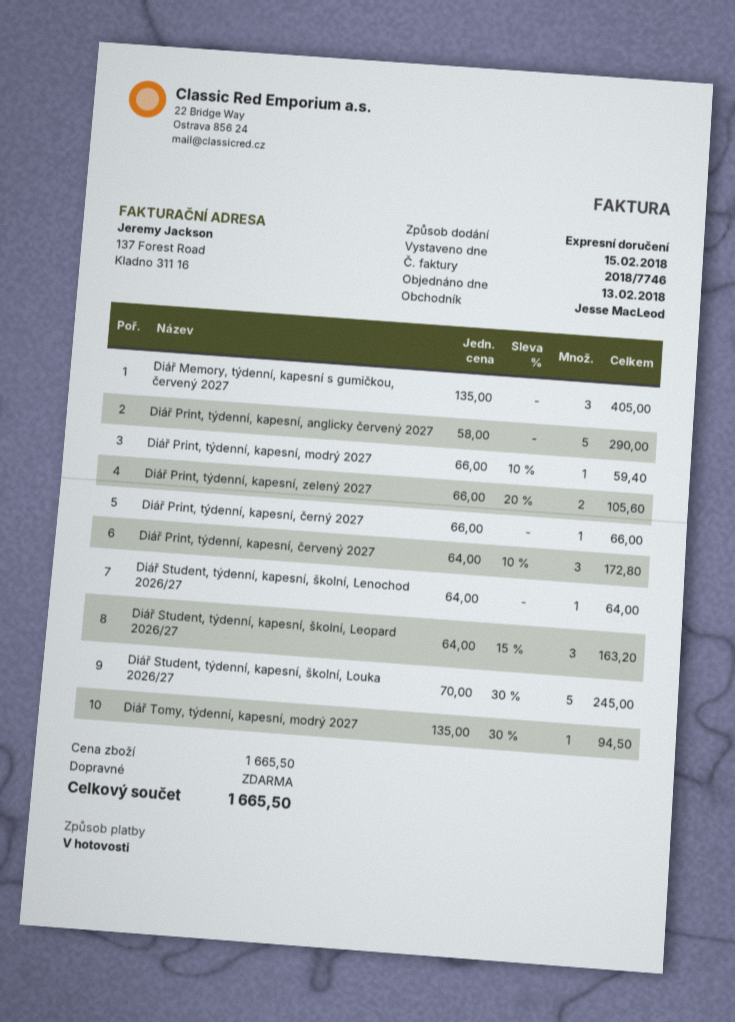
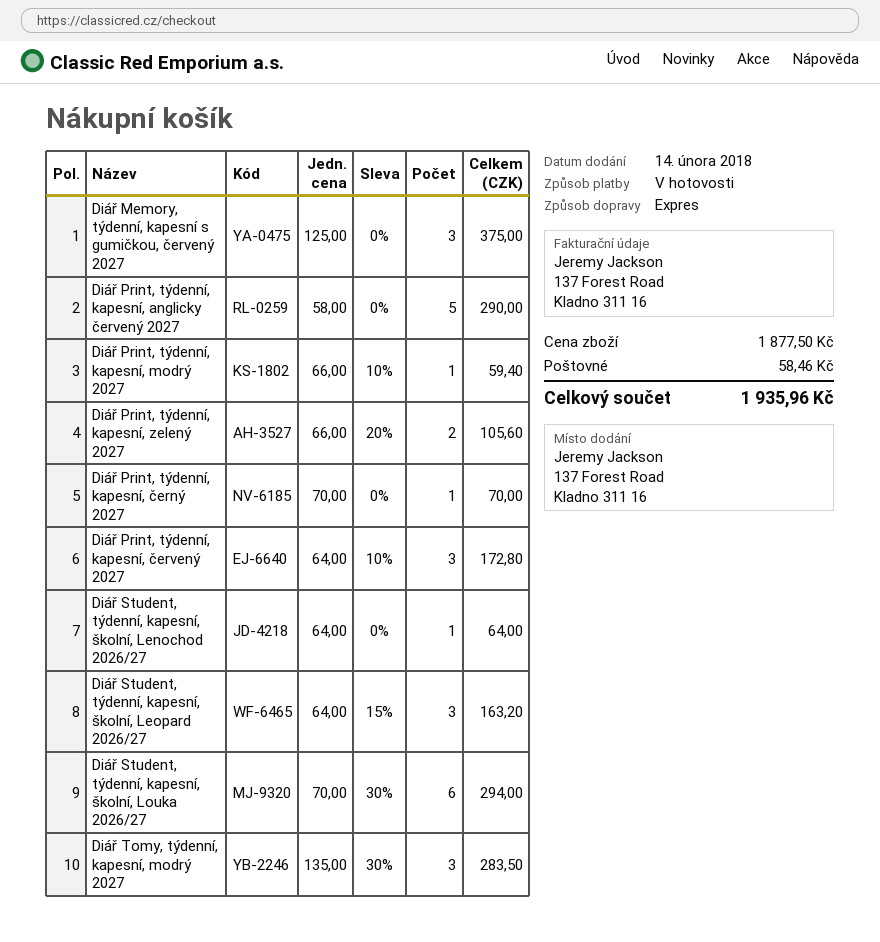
Diář Memory, týdenní, kapesní s gumičkou, červený 2027: 3 x 135.00 = 405.00 -> 3 x 125.00 = 375.00
Diář Print, týdenní, kapesní, černý 2027: 1 x 66.00 = 66.00 -> 1 x 70.00 = 70.00
Diář Student, týdenní, kapesní, školní, Louka 2026/27: 5 x 70.00 - 30% = 245.00 -> 6 x 70.00 - 30% = 294.00
Diář Tomy, týdenní, kapesní, modrý 2027: 1 x 135.00 - 30% = 94.50 -> 3 x 135.00 - 30% = 283.50
subtotal: 1665.50 -> 1877.50
shipping: 0.00 -> 58.46
total: 1665.50 -> 1935.96

